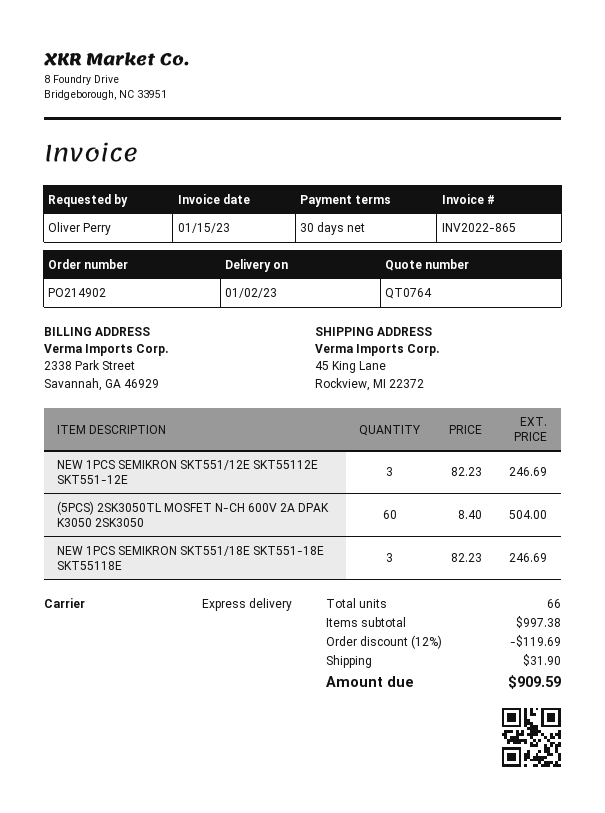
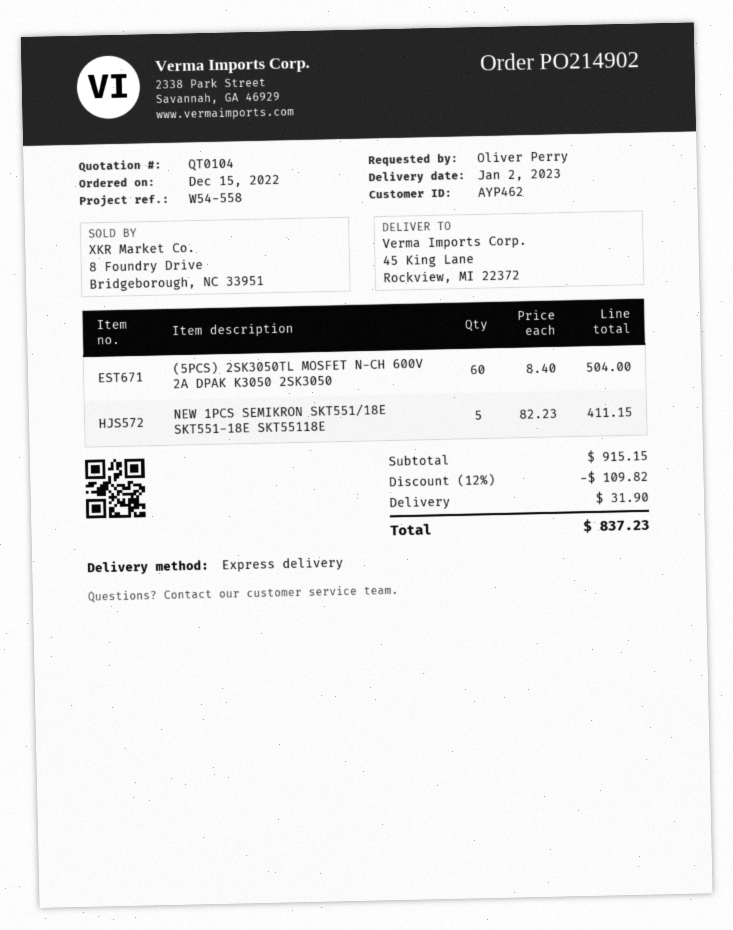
quote number: QT0764 -> QT0104
NEW 1PCS SEMIKRON SKT551/12E SKT55112E SKT551-12E: 3 x 82.23 = 246.69 -> none
NEW 1PCS SEMIKRON SKT551/18E SKT551-18E SKT55118E: 3 x 82.23 = 246.69 -> 5 x 82.23 = 411.15
subtotal: 997.38 -> 915.15
discount: 12% = 119.69 -> 12% = 109.82
total: 909.59 -> 837.23

